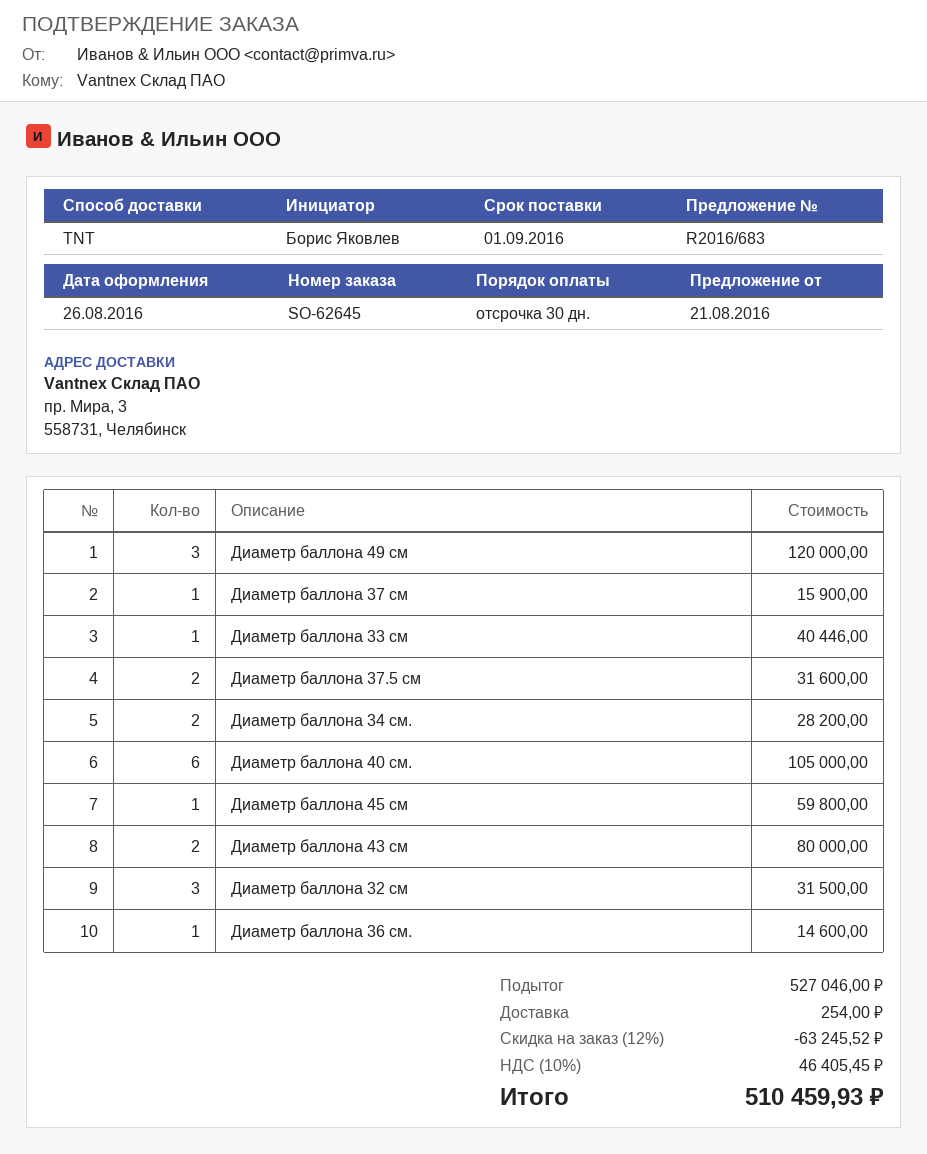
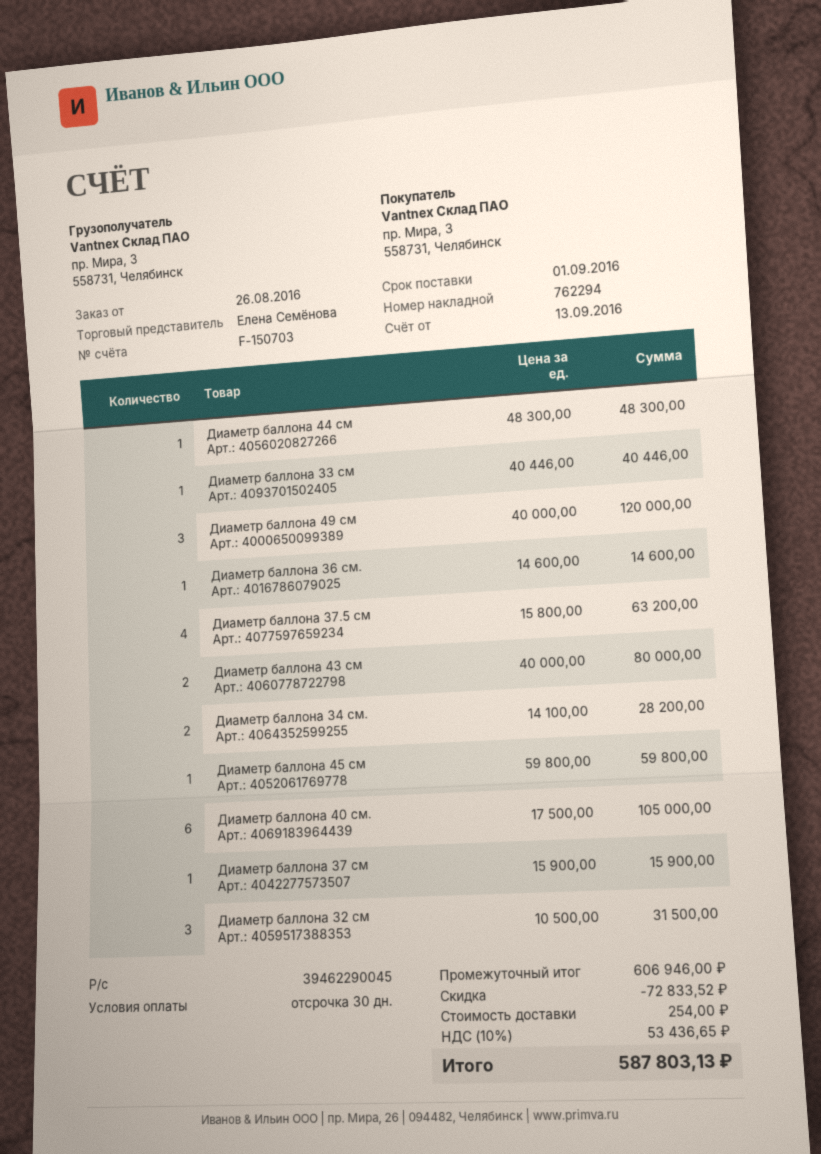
Диаметр баллона 37.5 см: 2 for 31600.00 -> 4 for 63200.00
Диаметр баллона 44 см: none -> 1 for 48300.00
subtotal: 527046.00 -> 606946.00
discount: 63245.52 -> 72833.52
tax: 10% = 46405.45 -> 10% = 53436.65
total: 510459.93 -> 587803.13

